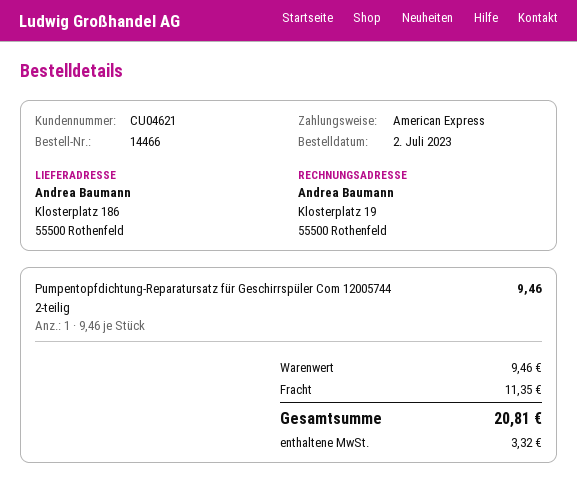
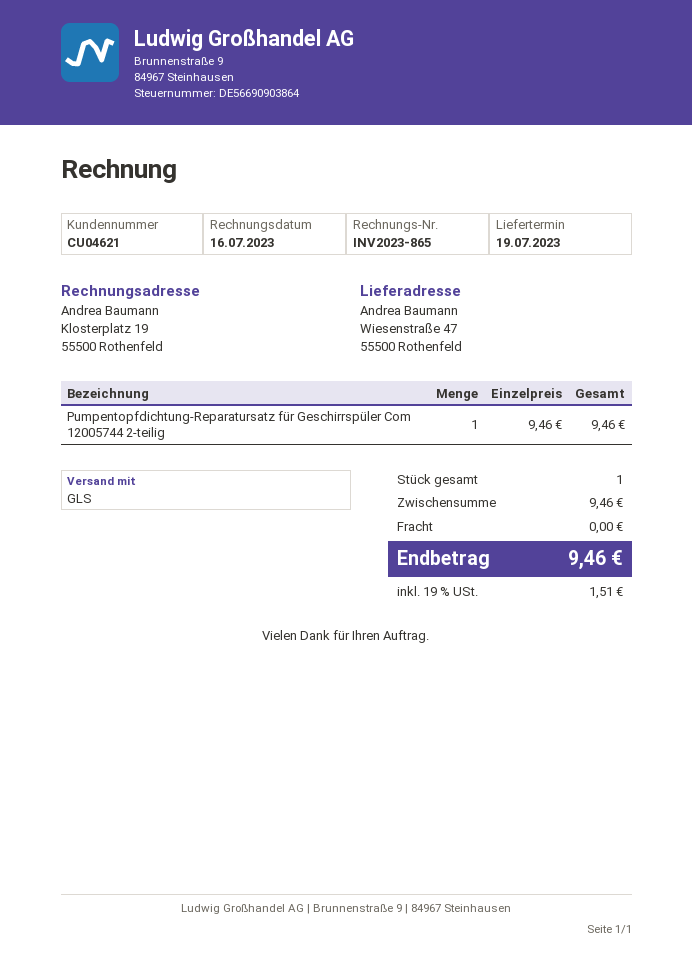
ship to: Klosterplatz 186, 55500 Rothenfeld -> Wiesenstraße 47, 55500 Rothenfeld
shipping: 11.35 -> 0.00
tax: 3.32 -> 1.51
total: 20.81 -> 9.46

